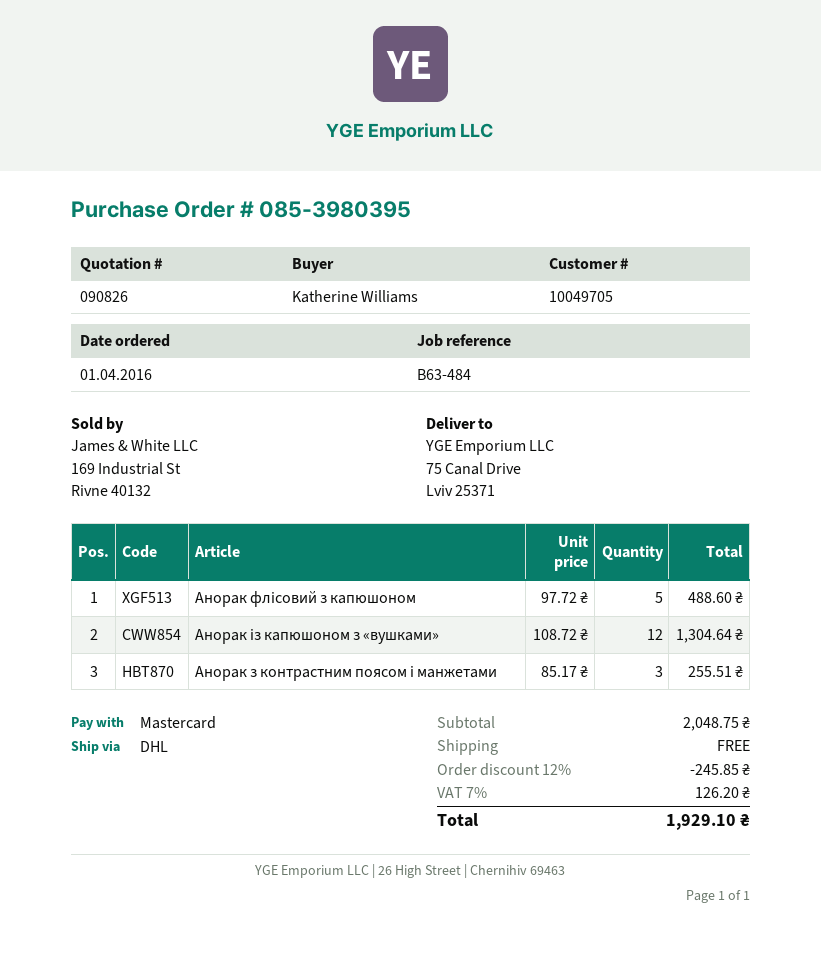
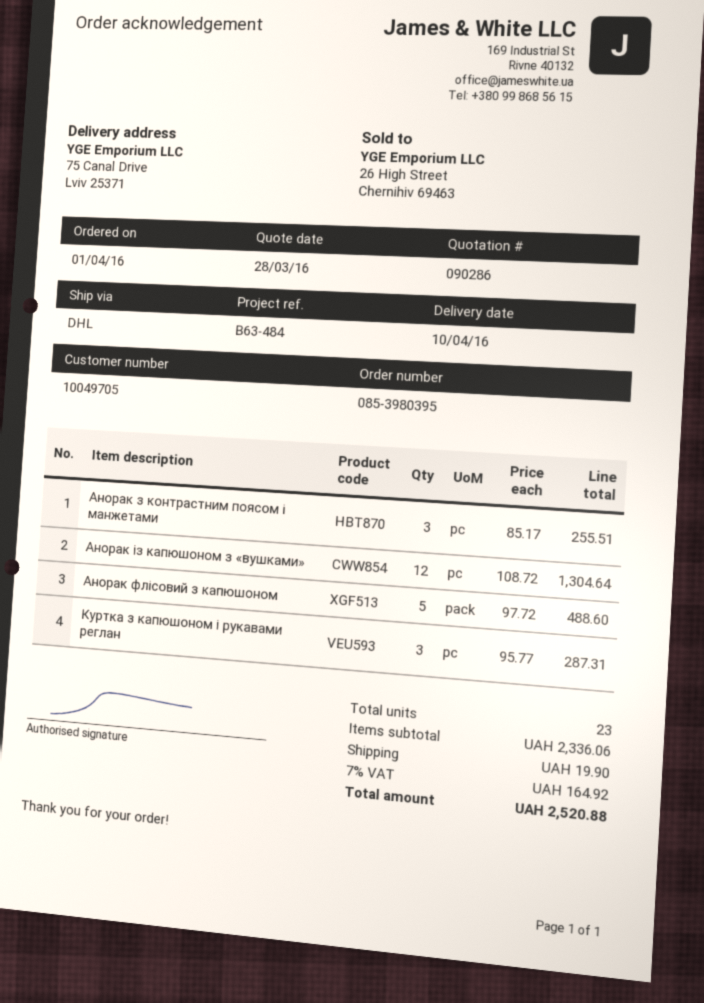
quote number: 090826 -> 090286
Куртка з капюшоном і рукавами реглан: none -> 3 x 95.77 = 287.31
subtotal: 2048.75 -> 2336.06
discount: 12% = 245.85 -> none
shipping: 0.00 -> 19.90
tax: 7% = 126.20 -> 7% = 164.92
total: 1929.10 -> 2520.88

